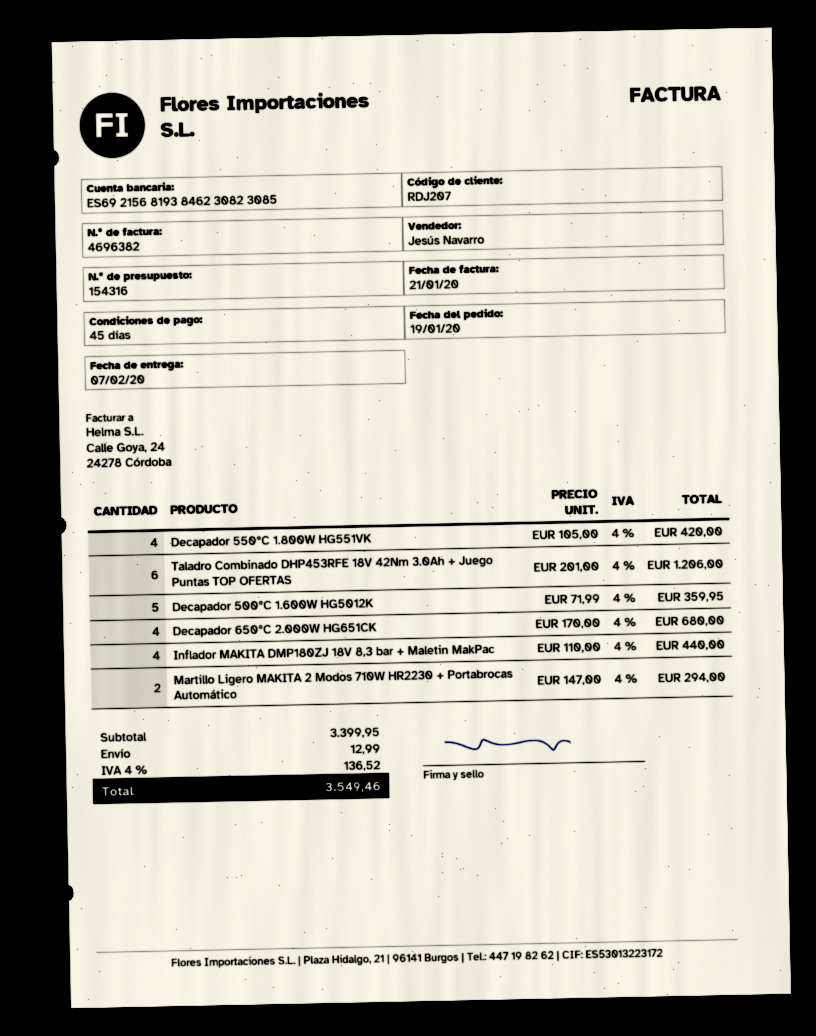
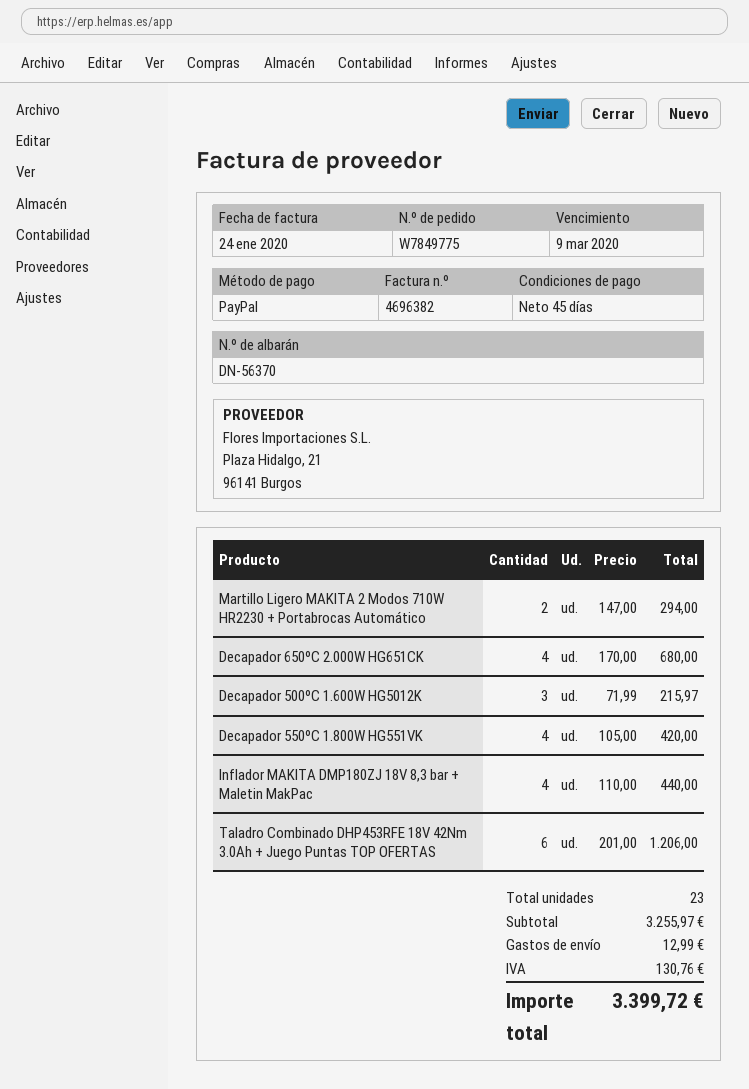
invoice date: 2020-01-21 -> 2020-01-24
Decapador 500ºC 1.600W HG5012K: 5 x 71.99 = 359.95 -> 3 x 71.99 = 215.97
subtotal: 3399.95 -> 3255.97
tax: 136.52 -> 130.76
total: 3549.46 -> 3399.72

